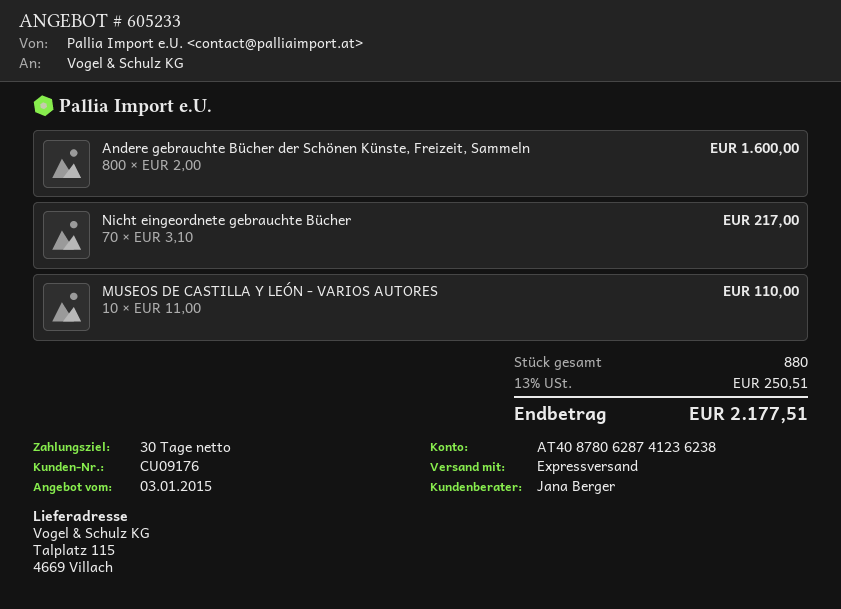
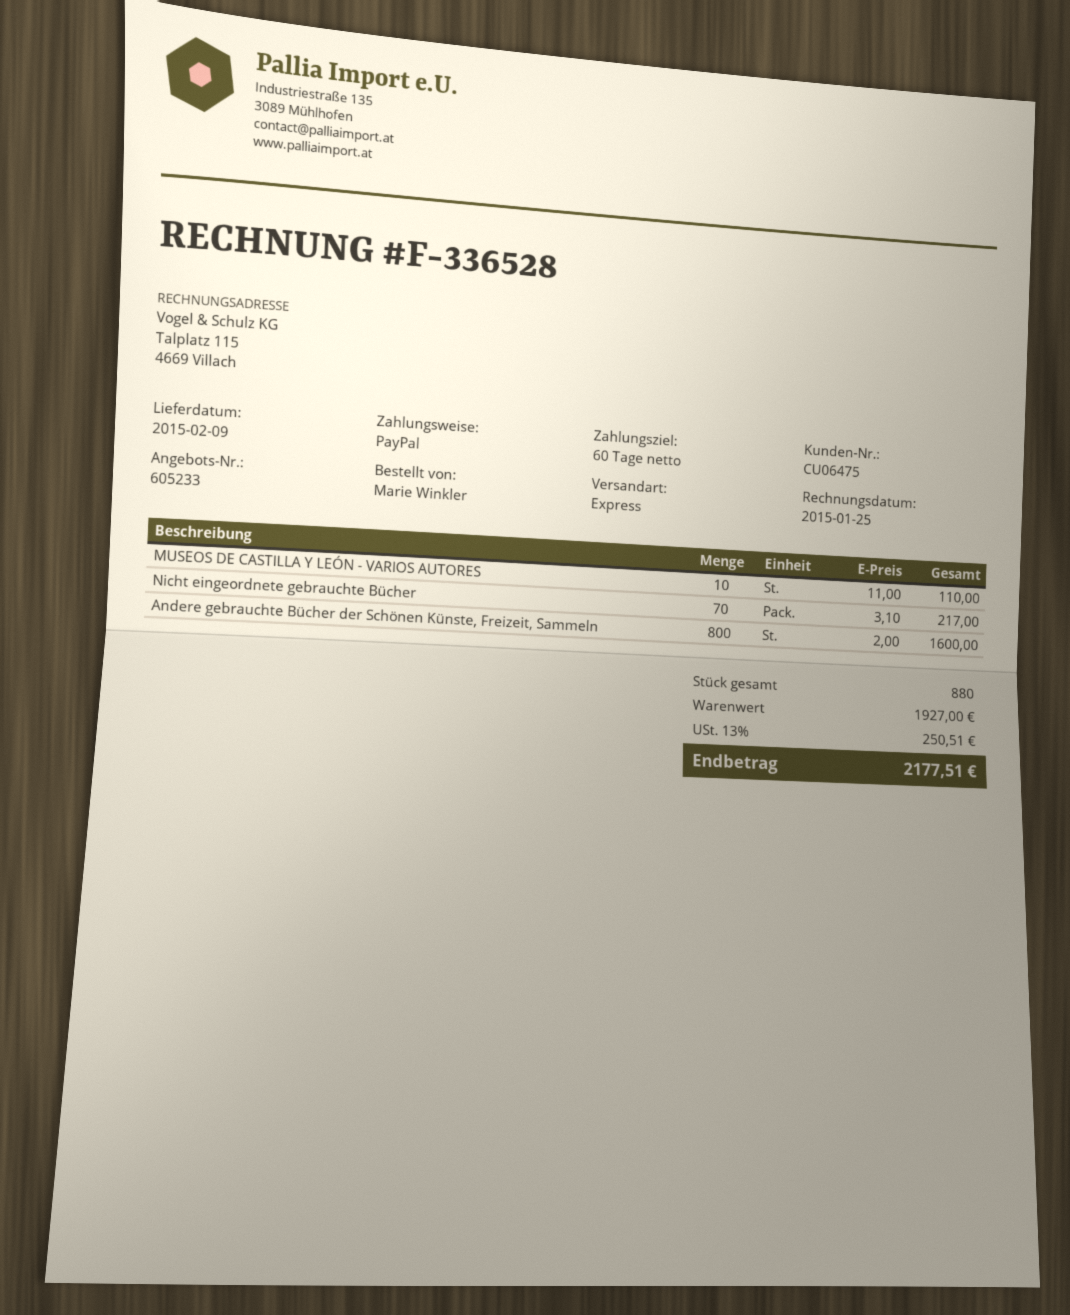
payment terms: 30 days -> 60 days
customer number: CU09176 -> CU06475

